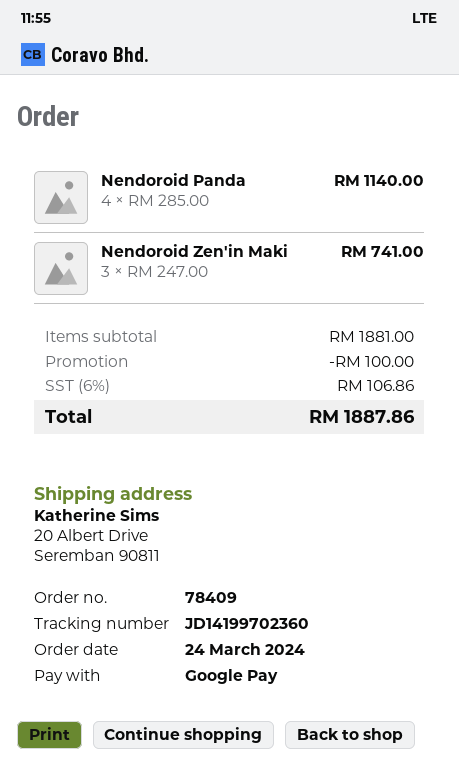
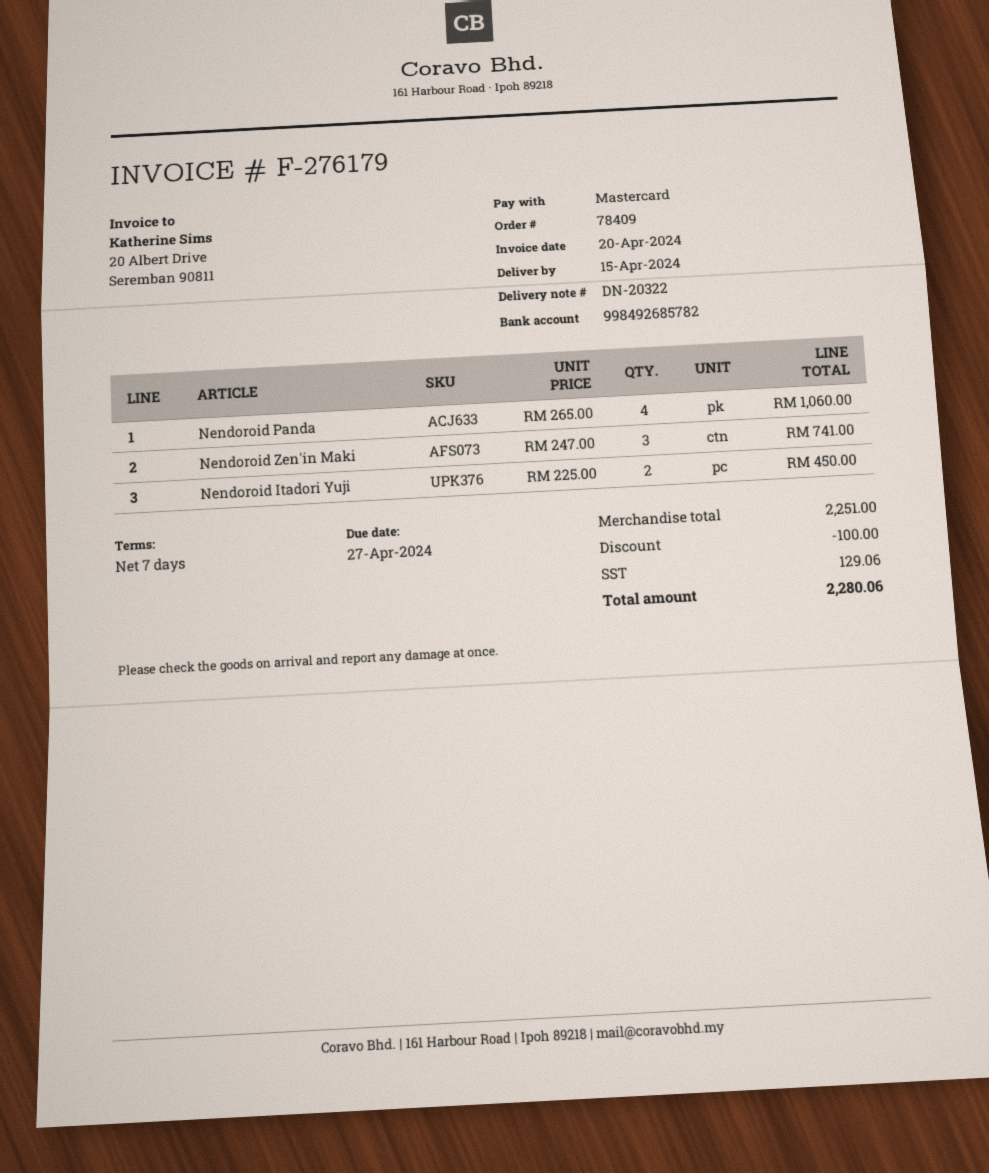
payment method: Google Pay -> Mastercard
Nendoroid Panda: 4 x 285.00 = 1140.00 -> 4 x 265.00 = 1060.00
Nendoroid Itadori Yuji: none -> 2 x 225.00 = 450.00
subtotal: 1881.00 -> 2251.00
tax: 106.86 -> 129.06
total: 1887.86 -> 2280.06

